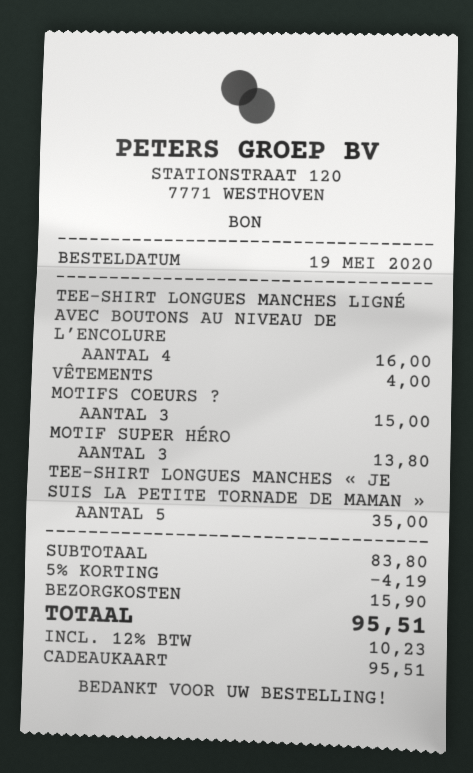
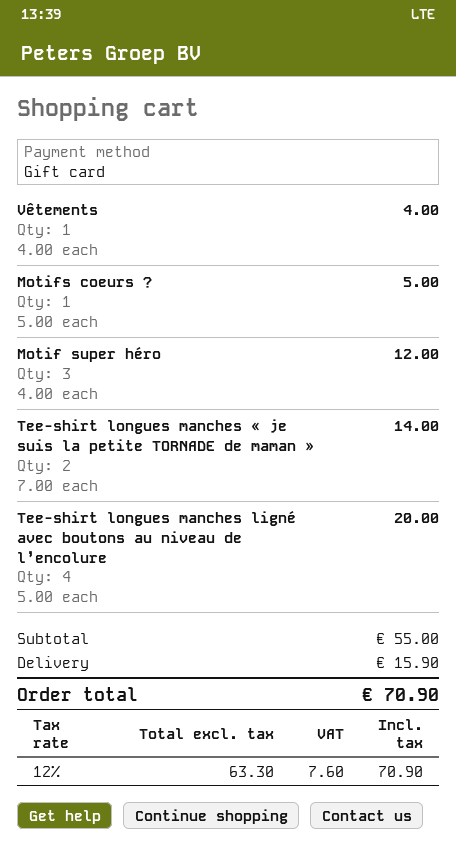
TEE-SHIRT LONGUES MANCHES LIGNÉ AVEC BOUTONS AU NIVEAU DE L’ENCOLURE: 4 for 16.00 -> 4 for 20.00
MOTIFS COEURS ?: 3 for 15.00 -> 1 for 5.00
MOTIF SUPER HÉRO: 3 for 13.80 -> 3 for 12.00
TEE-SHIRT LONGUES MANCHES « JE SUIS LA PETITE TORNADE DE MAMAN »: 5 for 35.00 -> 2 for 14.00
subtotal: 83.80 -> 55.00
discount: 5% = 4.19 -> none
tax: 12% = 10.23 -> 12% = 7.60
total: 95.51 -> 70.90

